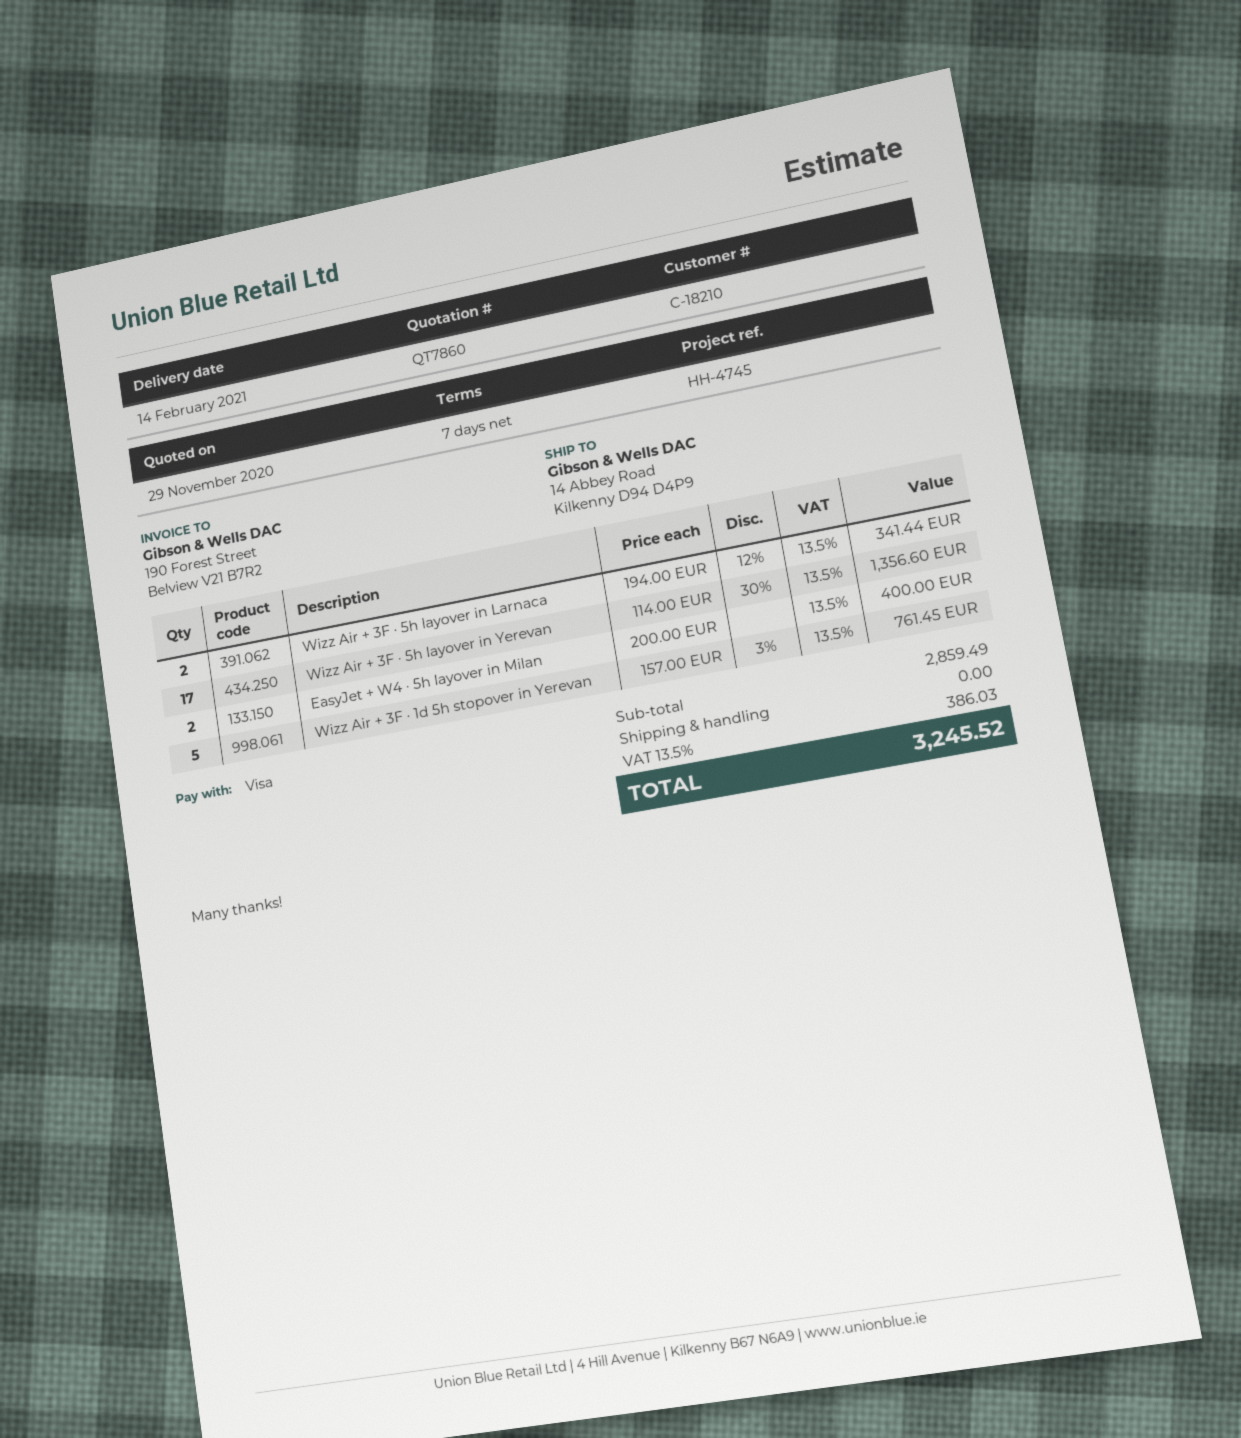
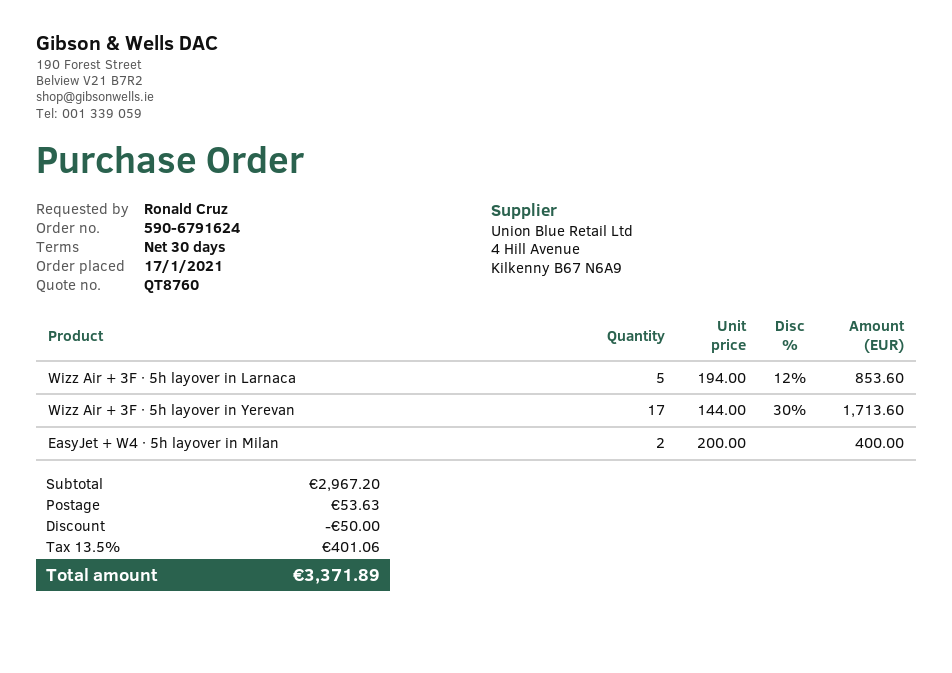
quote number: QT7860 -> QT8760
payment terms: 7 days -> 30 days
Wizz Air + 3F · 5h layover in Larnaca: 2 x 194.00 - 12% = 341.44 -> 5 x 194.00 - 12% = 853.60
Wizz Air + 3F · 5h layover in Yerevan: 17 x 114.00 - 30% = 1356.60 -> 17 x 144.00 - 30% = 1713.60
Wizz Air + 3F · 1d 5h stopover in Yerevan: 5 x 157.00 - 3% = 761.45 -> none
subtotal: 2859.49 -> 2967.20
discount: none -> 50.00
shipping: 0.00 -> 53.63
tax: 13.5% = 386.03 -> 13.5% = 401.06
total: 3245.52 -> 3371.89

